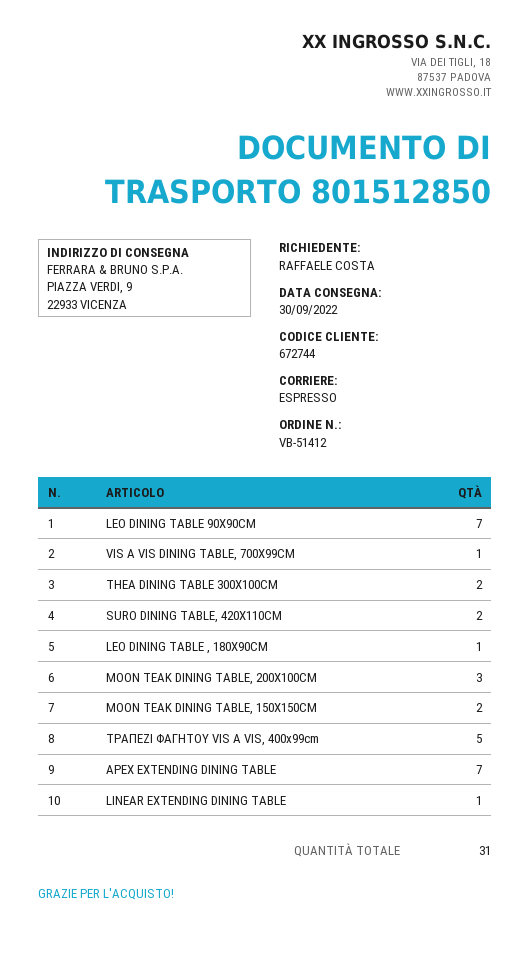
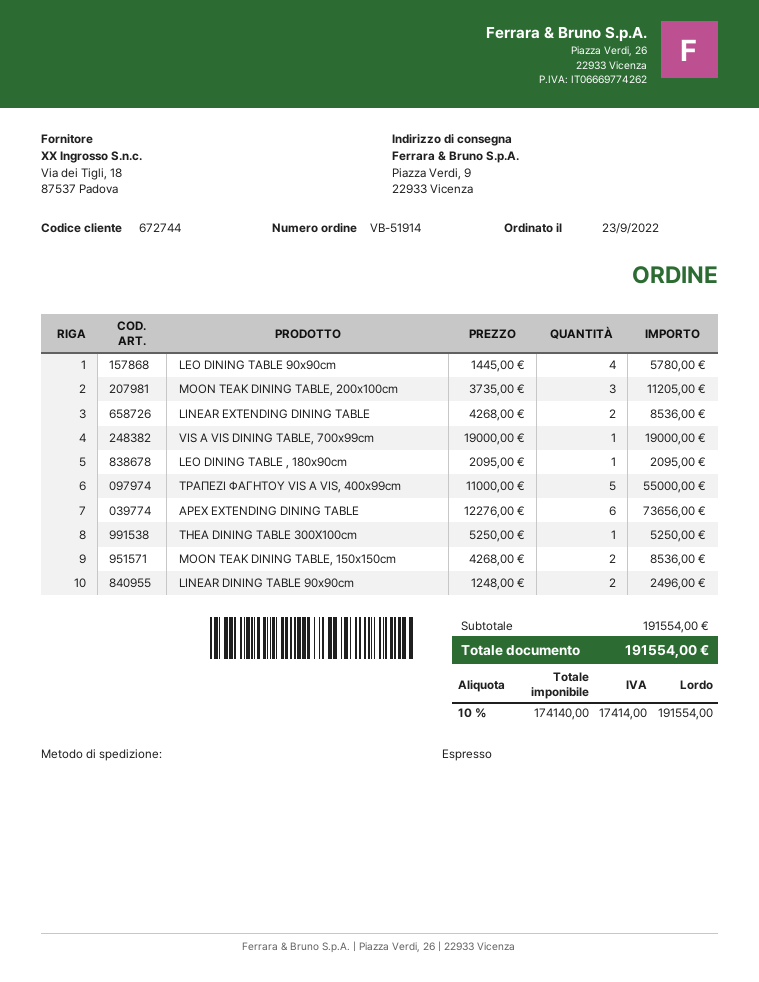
order number: VB-51412 -> VB-51914
LEO DINING TABLE 90X90CM: 7 -> 4
THEA DINING TABLE 300X100CM: 2 -> 1
SURO DINING TABLE, 420X110CM: 2 -> none
APEX EXTENDING DINING TABLE: 7 -> 6
LINEAR EXTENDING DINING TABLE: 1 -> 2
LINEAR DINING TABLE 90x90cm: none -> 2

